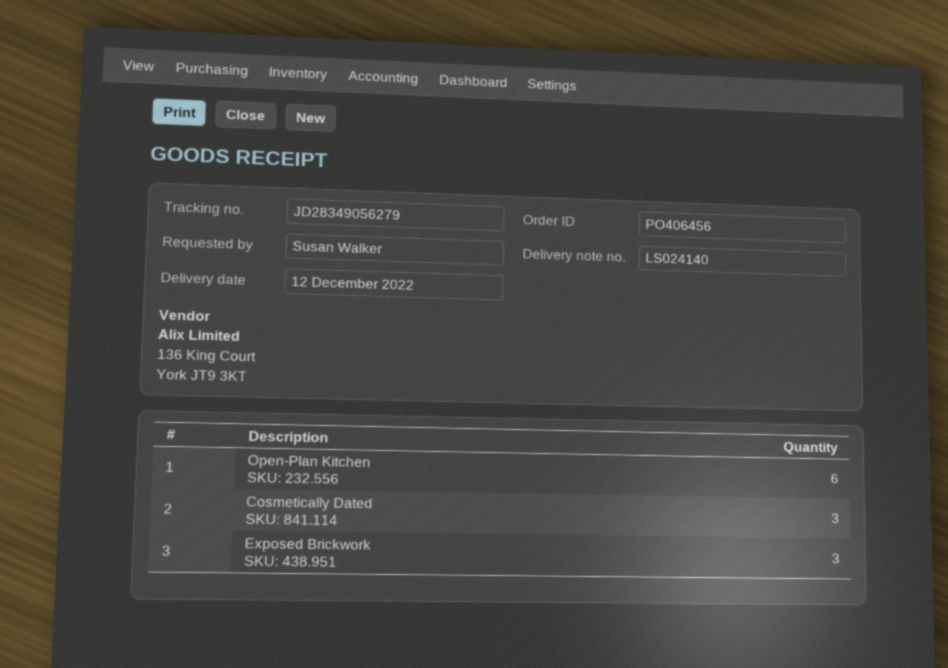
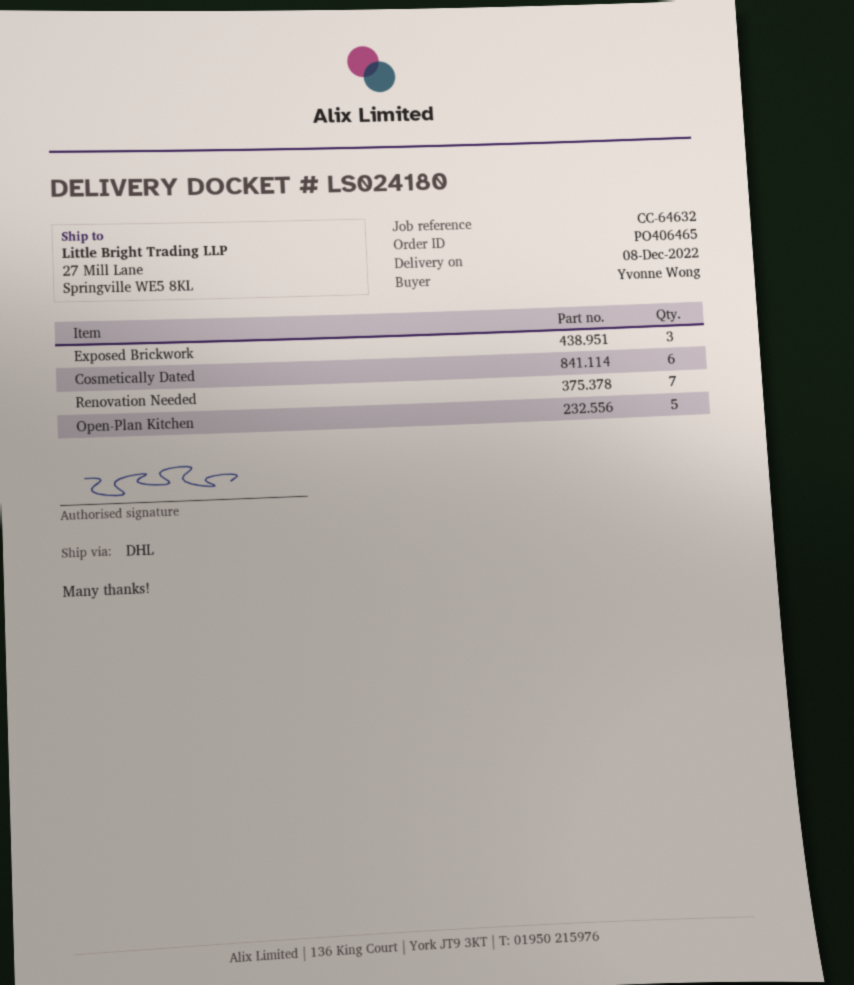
order number: PO406456 -> PO406465
delivery note number: LS024140 -> LS024180
delivery date: 2022-12-12 -> 2022-12-08
ordered by: Susan Walker -> Yvonne Wong
Open-Plan Kitchen: 6 -> 5
Cosmetically Dated: 3 -> 6
Renovation Needed: none -> 7

